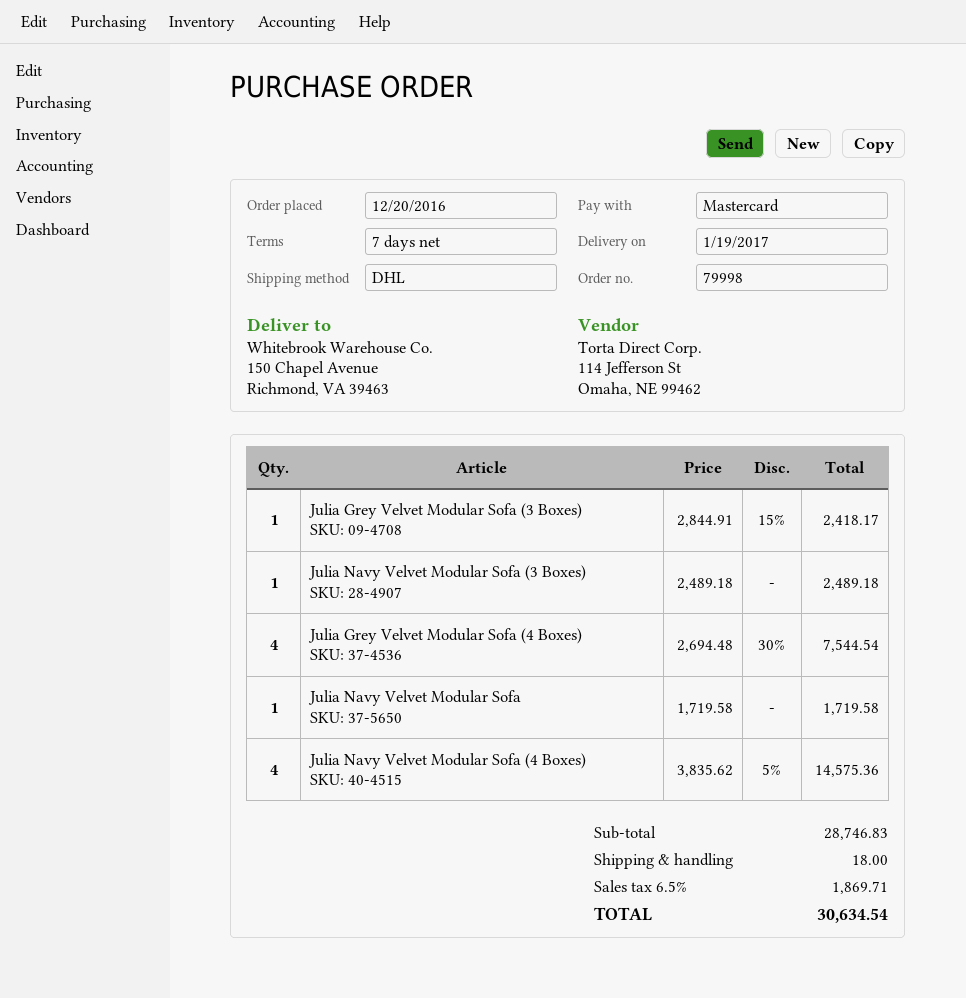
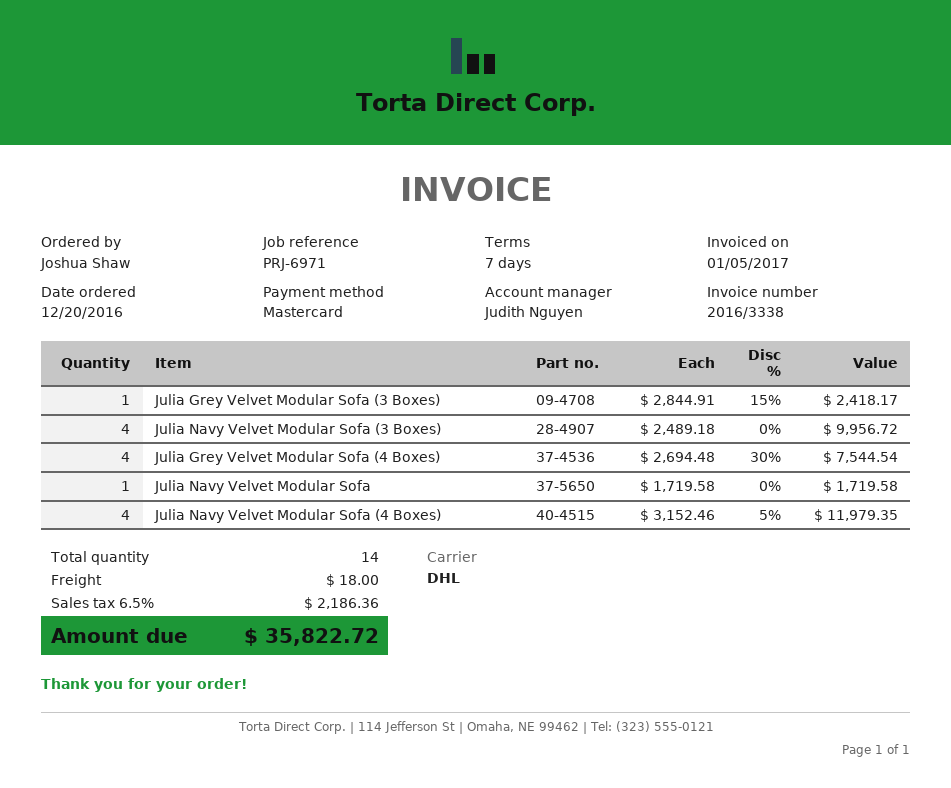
Julia Navy Velvet Modular Sofa (3 Boxes): 1 x 2489.18 = 2489.18 -> 4 x 2489.18 = 9956.72
Julia Navy Velvet Modular Sofa (4 Boxes): 4 x 3835.62 - 5% = 14575.36 -> 4 x 3152.46 - 5% = 11979.35
tax: 6.5% = 1869.71 -> 6.5% = 2186.36
total: 30634.54 -> 35822.72

